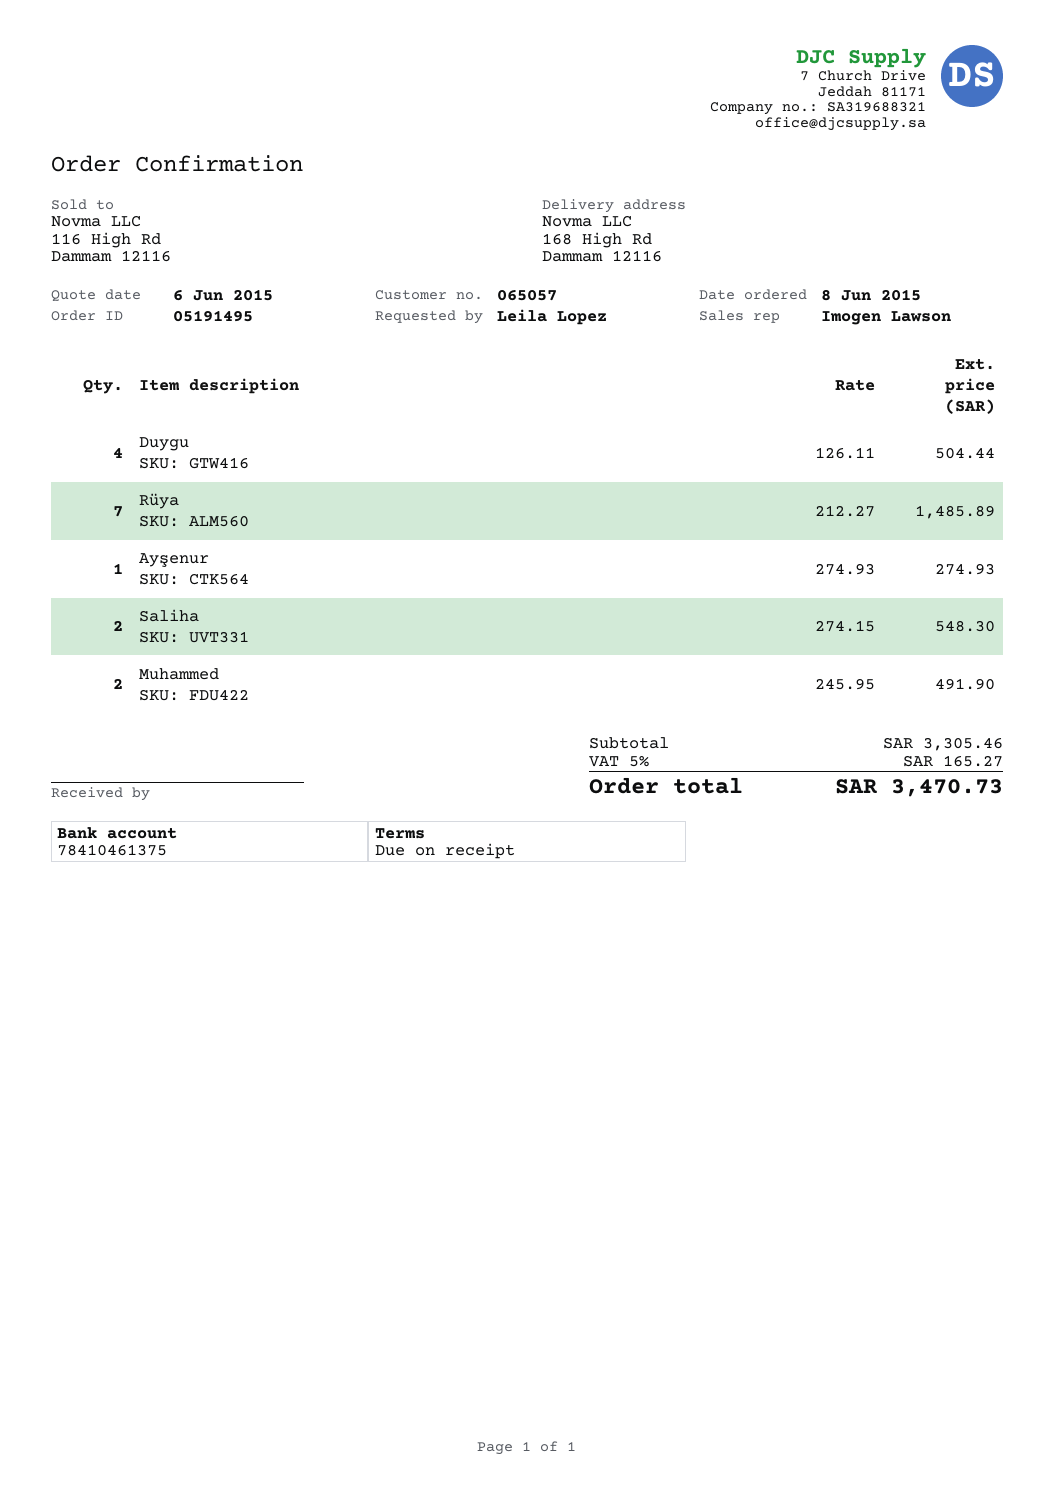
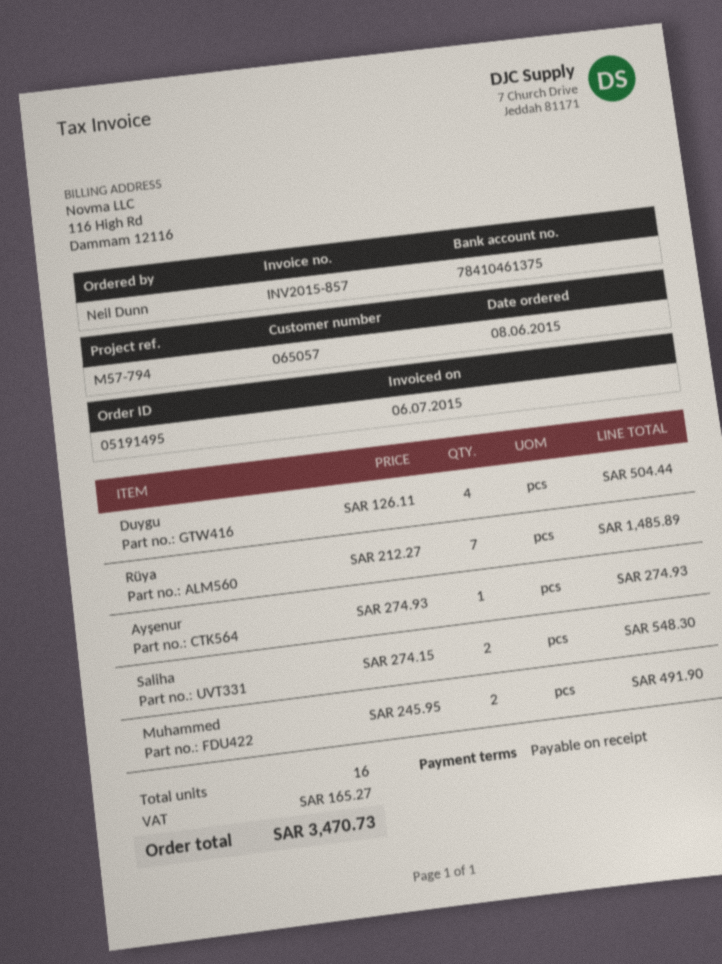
ordered by: Leila Lopez -> Neil Dunn

